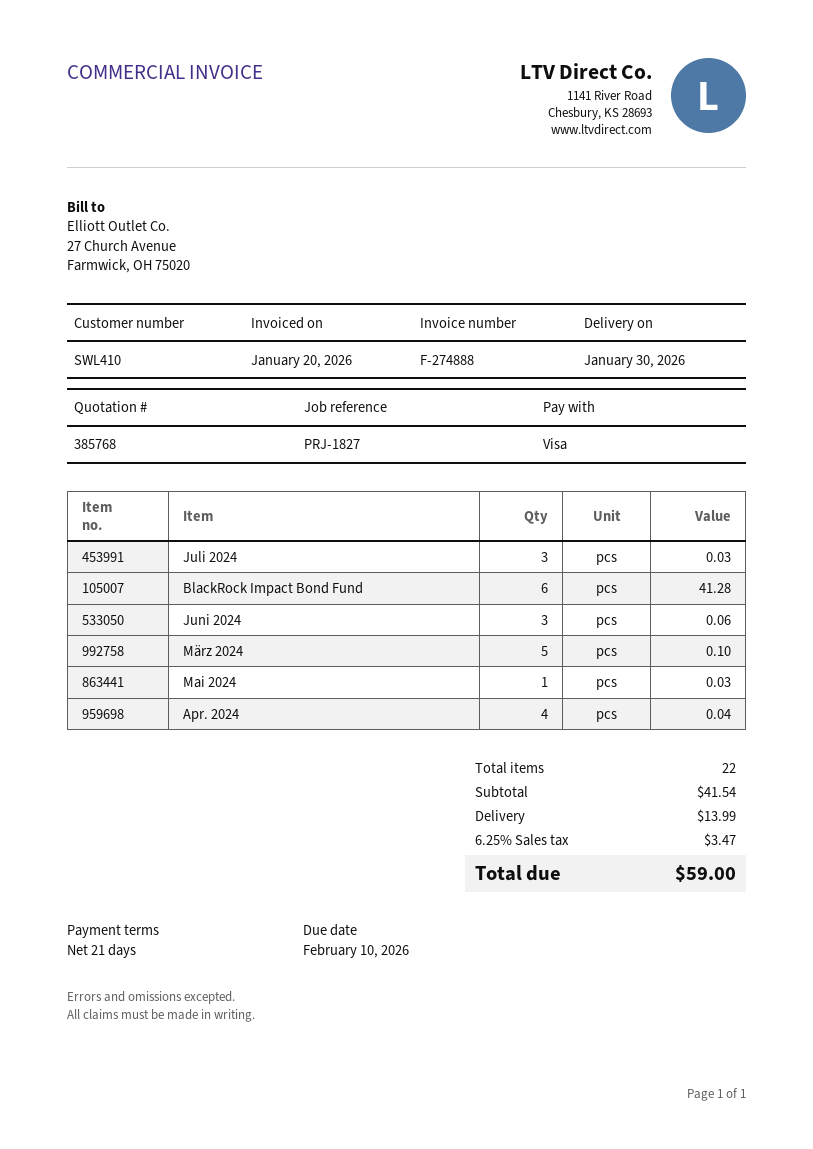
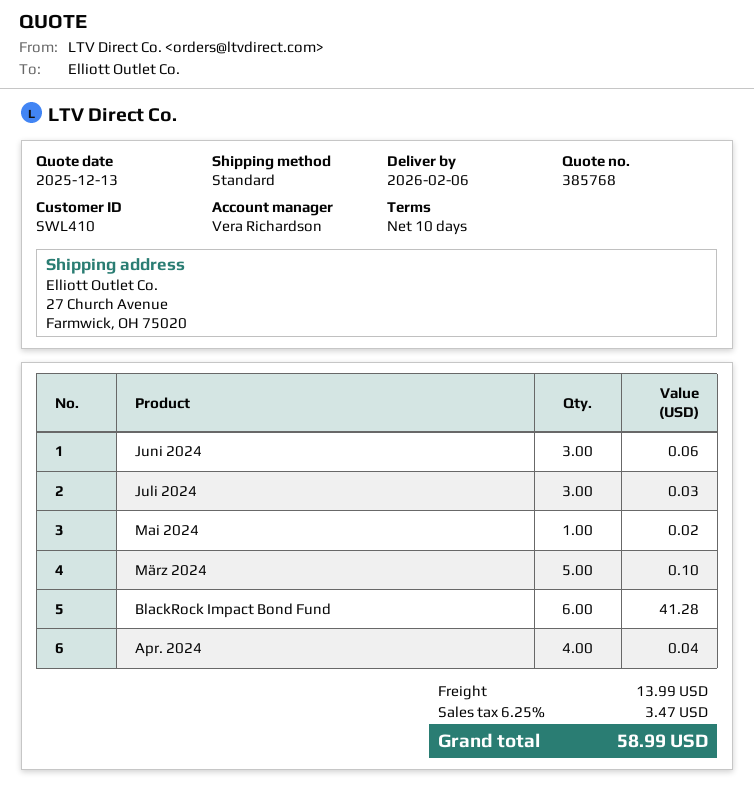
delivery date: 2026-01-30 -> 2026-02-06
payment terms: 21 days -> 10 days
Mai 2024: 1 for 0.03 -> 1 for 0.02
total: 59.00 -> 58.99

